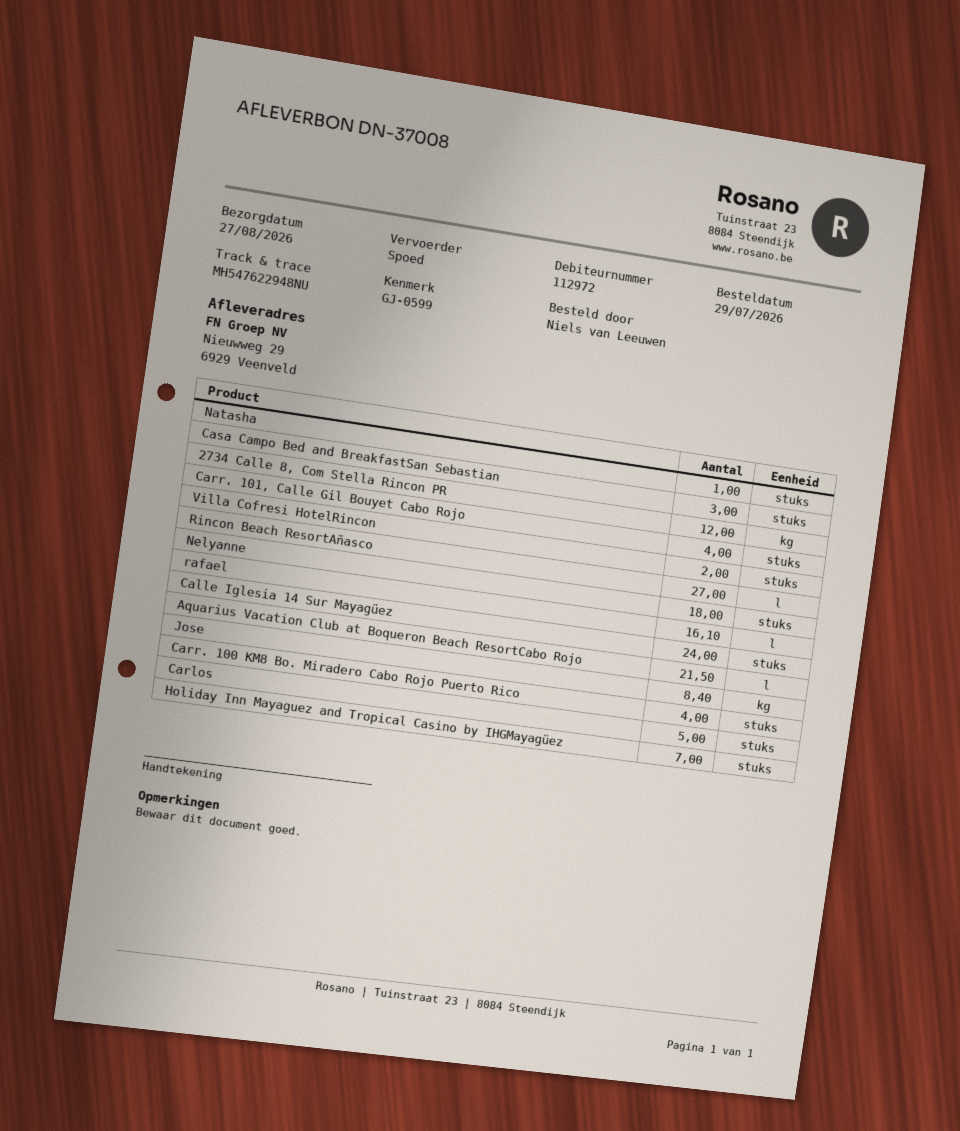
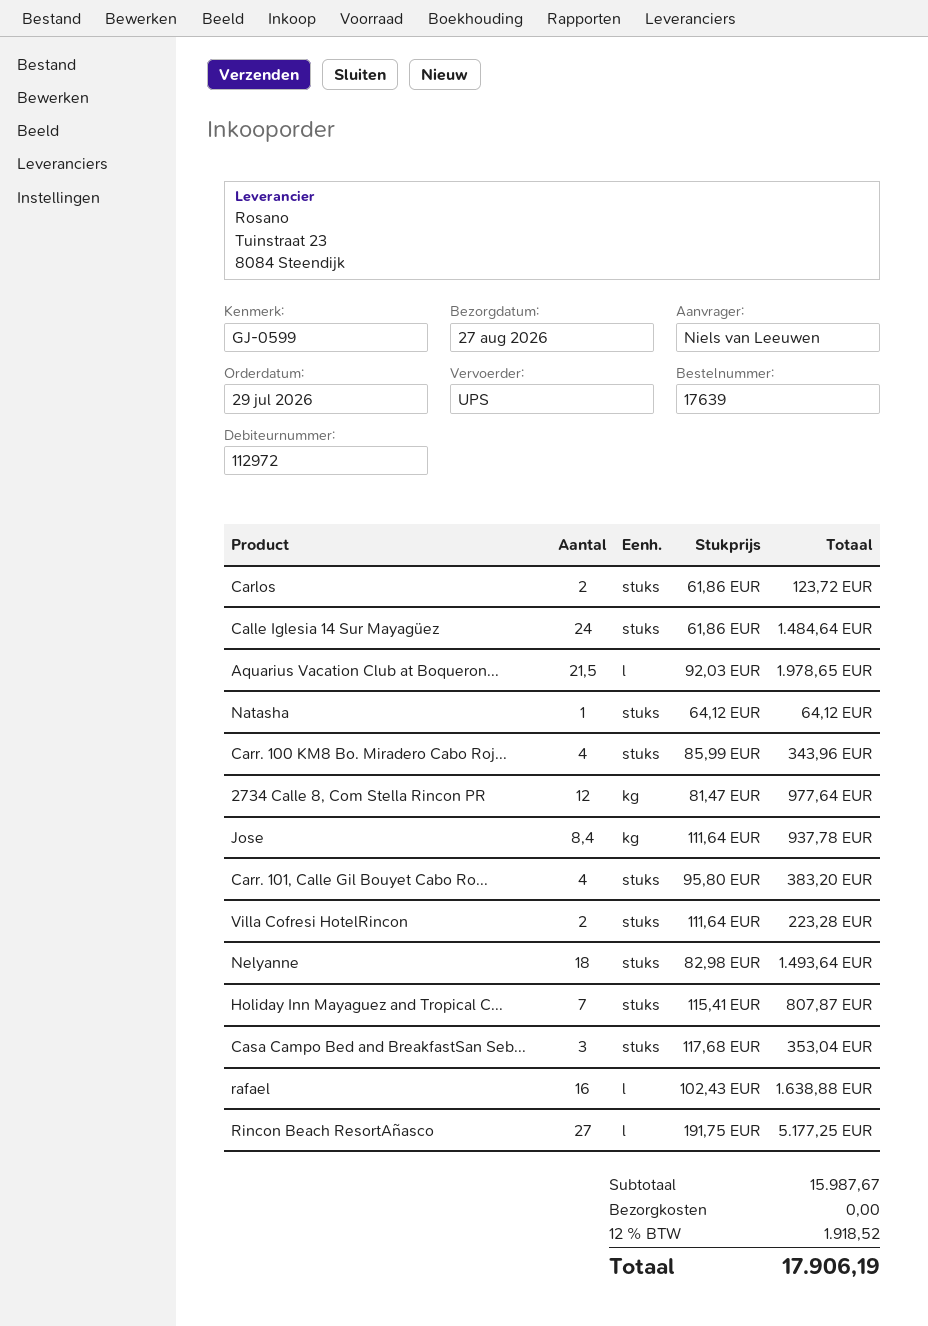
shipping method: express -> UPS
rafael: 16.1 -> 16
Carlos: 5 -> 2

